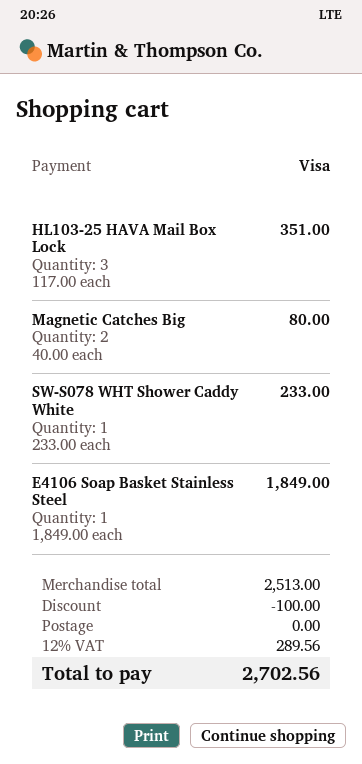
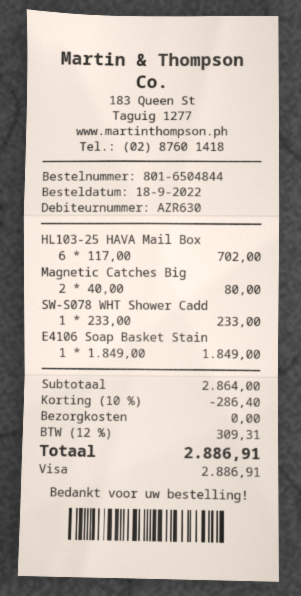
HL103-25 HAVA Mail Box Lock: 3 x 117.00 = 351.00 -> 6 x 117.00 = 702.00
subtotal: 2513.00 -> 2864.00
discount: 100.00 -> 286.40
tax: 12% = 289.56 -> 12% = 309.31
total: 2702.56 -> 2886.91

